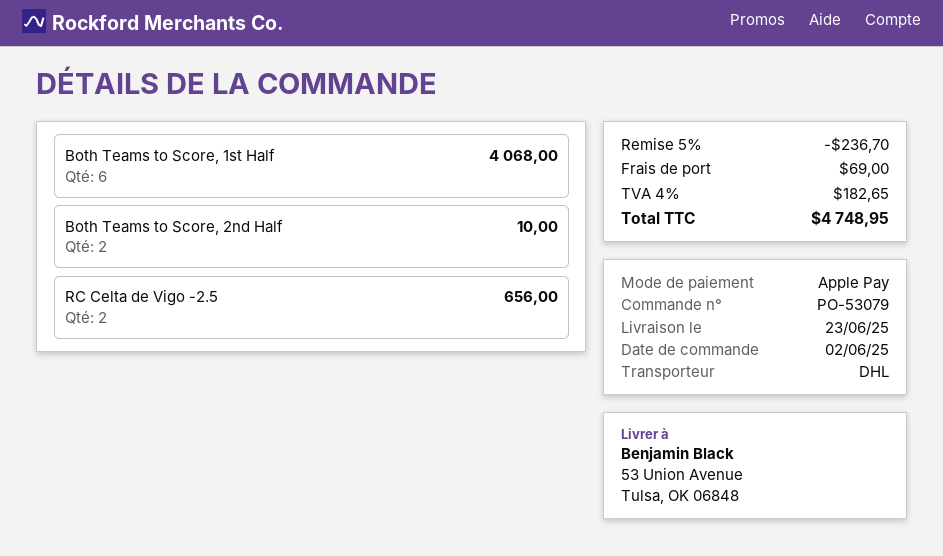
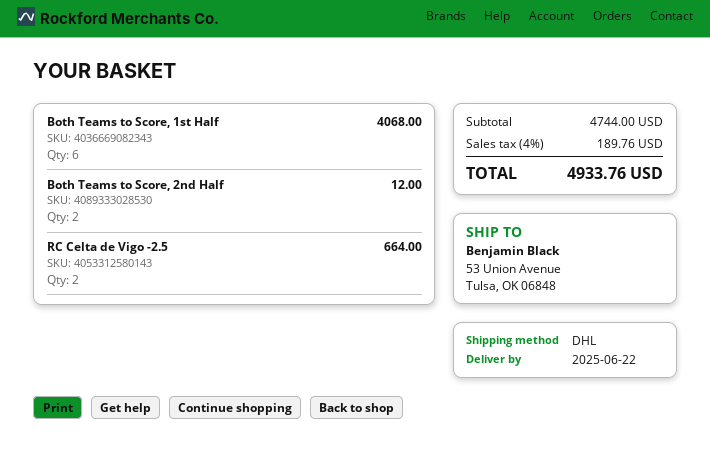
delivery date: 2025-06-23 -> 2025-06-22
Both Teams to Score, 2nd Half: 2 for 10.00 -> 2 for 12.00
RC Celta de Vigo -2.5: 2 for 656.00 -> 2 for 664.00
discount: 5% = 236.70 -> none
shipping: 69.00 -> none
tax: 4% = 182.65 -> 4% = 189.76
total: 4748.95 -> 4933.76

